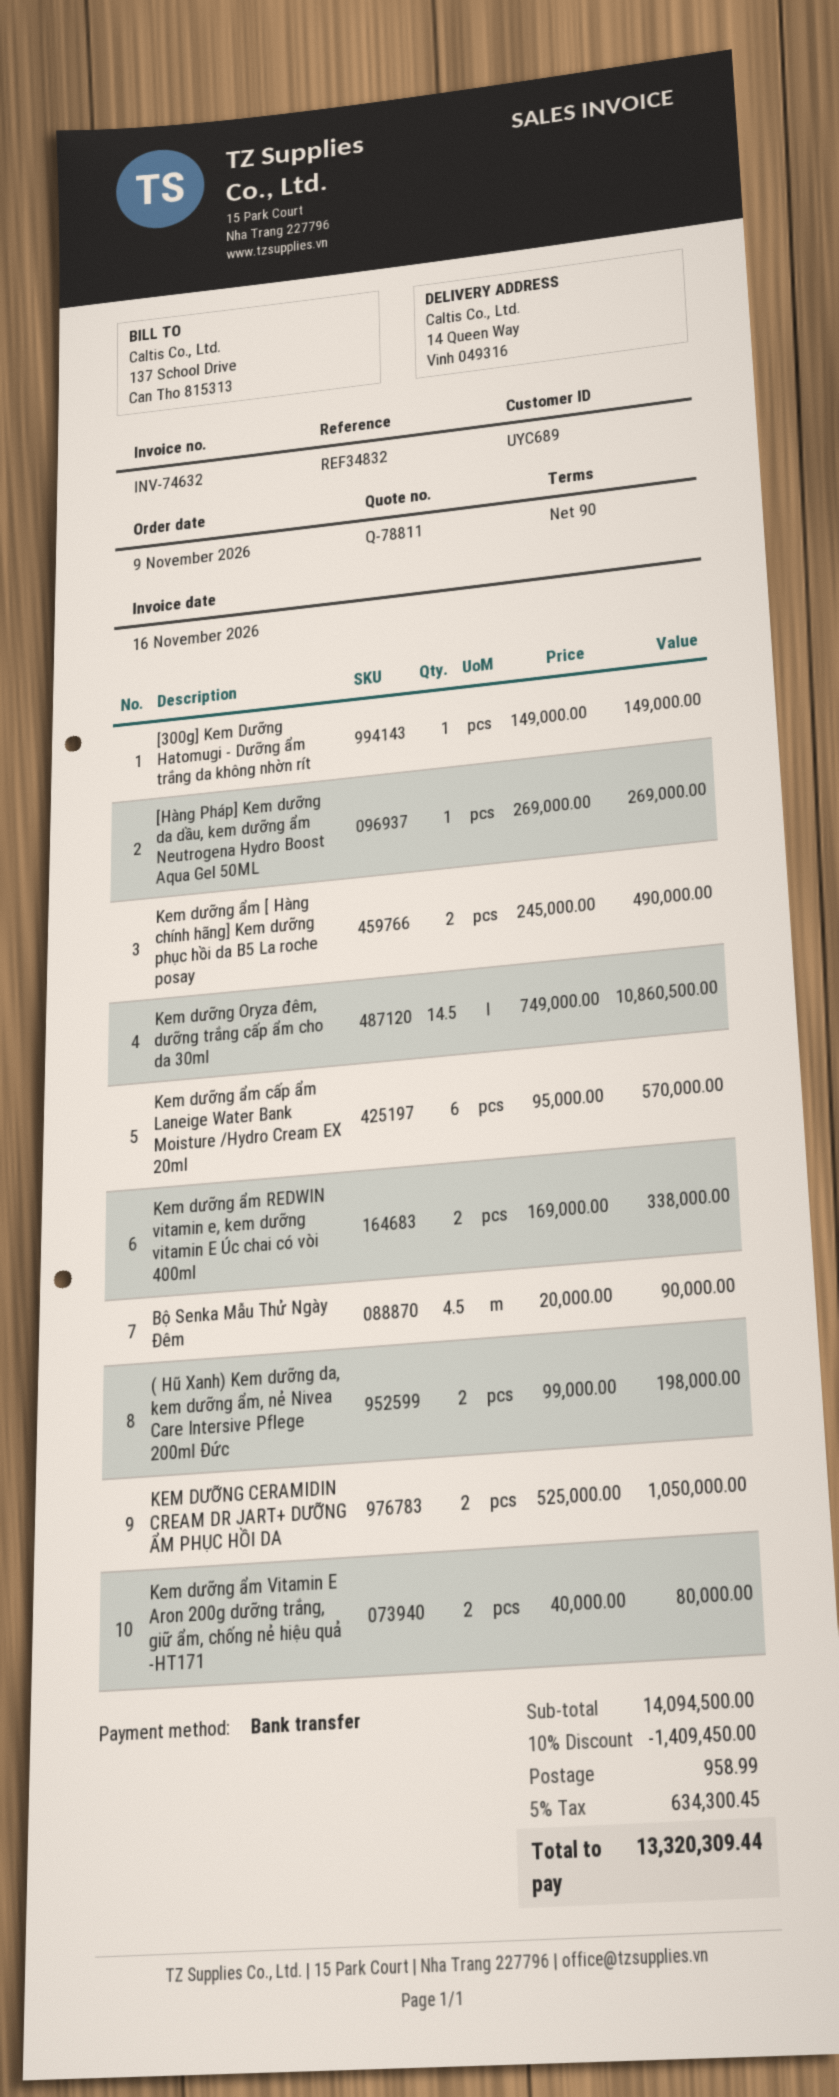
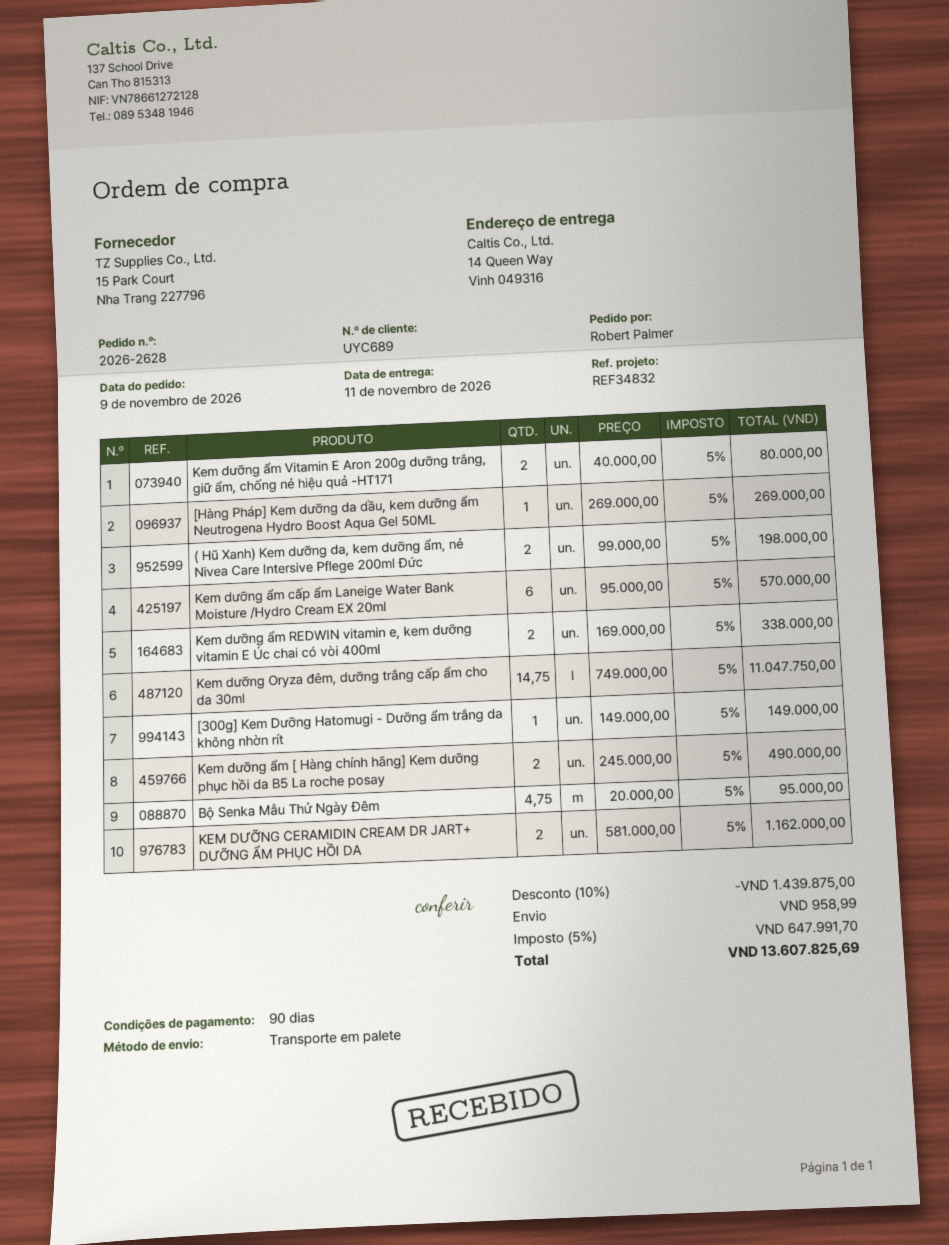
Kem dưỡng Oryza đêm, dưỡng trắng cấp ẩm cho da 30ml: 14.5 x 749000.00 = 10860500.00 -> 14.75 x 749000.00 = 11047750.00
Bộ Senka Mẫu Thử Ngày Đêm: 4.5 x 20000.00 = 90000.00 -> 4.75 x 20000.00 = 95000.00
KEM DƯỠNG CERAMIDIN CREAM DR JART+ DƯỠNG ẨM PHỤC HỒI DA: 2 x 525000.00 = 1050000.00 -> 2 x 581000.00 = 1162000.00
discount: 10% = 1409450.00 -> 10% = 1439875.00
tax: 5% = 634300.45 -> 5% = 647991.70
total: 13320309.44 -> 13607825.69

